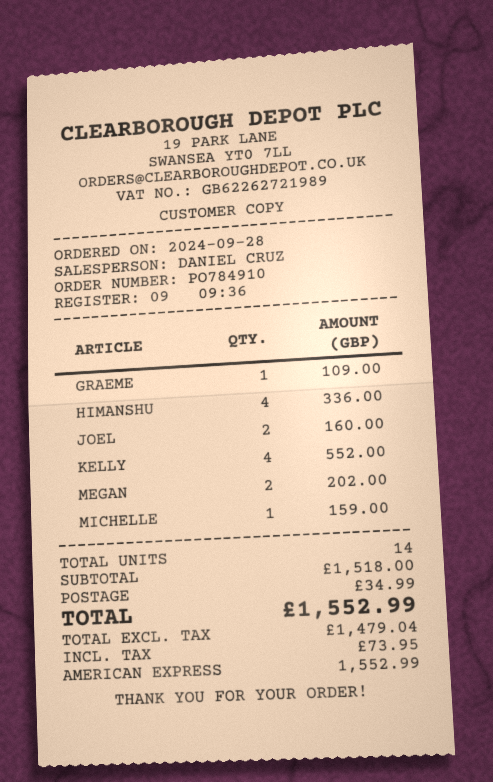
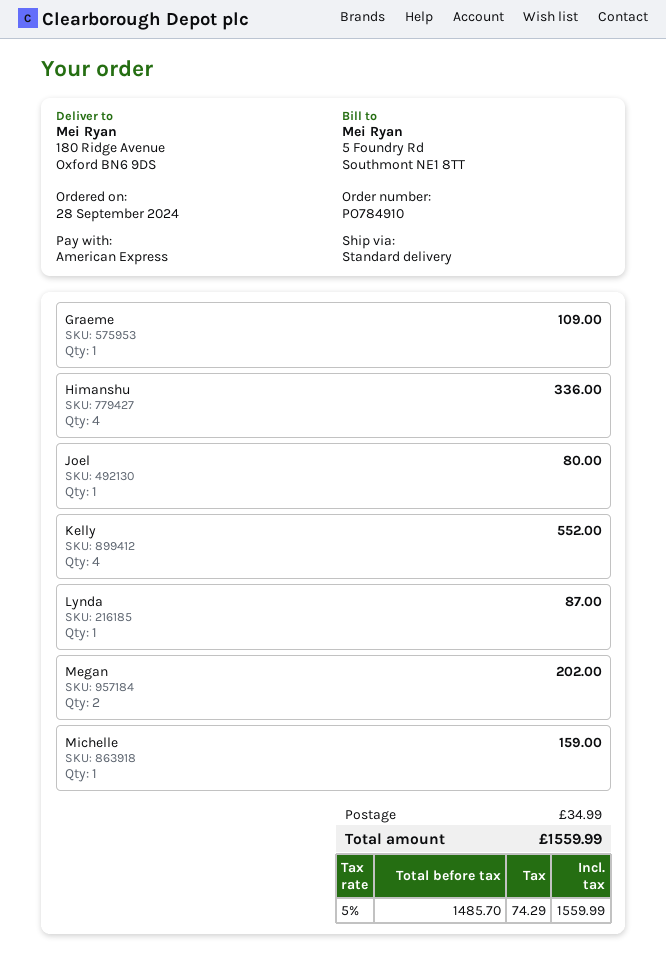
JOEL: 2 for 160.00 -> 1 for 80.00
Lynda: none -> 1 for 87.00
net: 1479.04 -> 1485.70
tax: 73.95 -> 74.29
total: 1552.99 -> 1559.99

